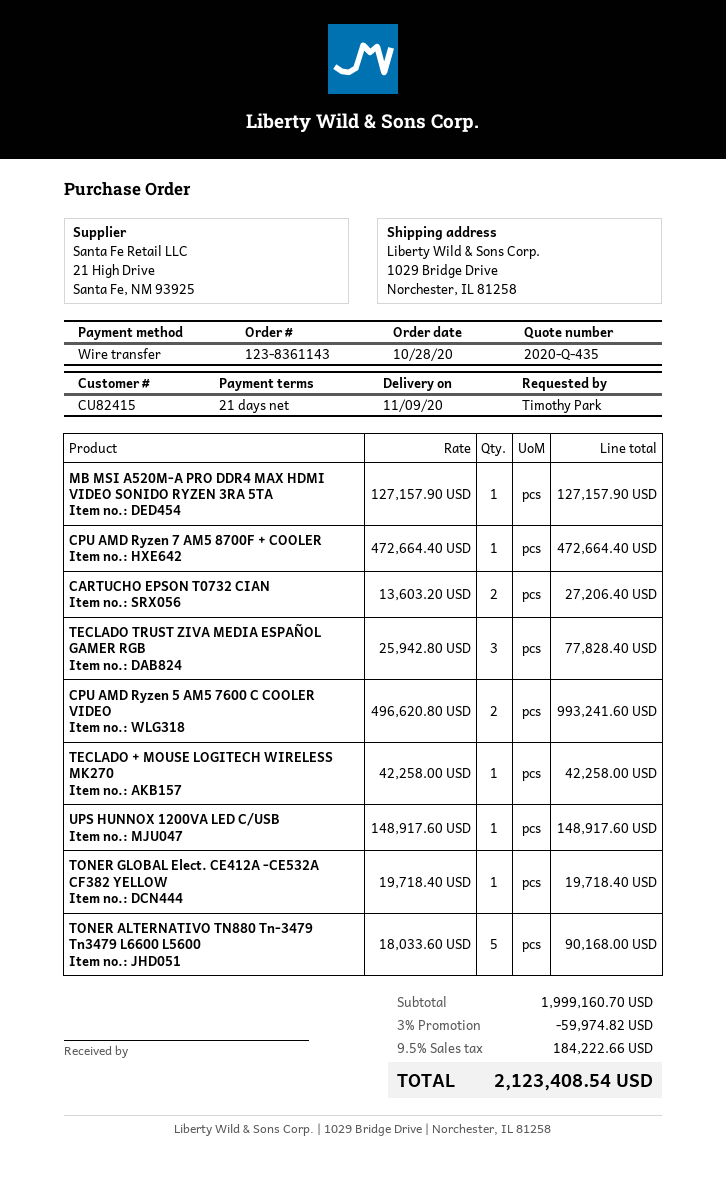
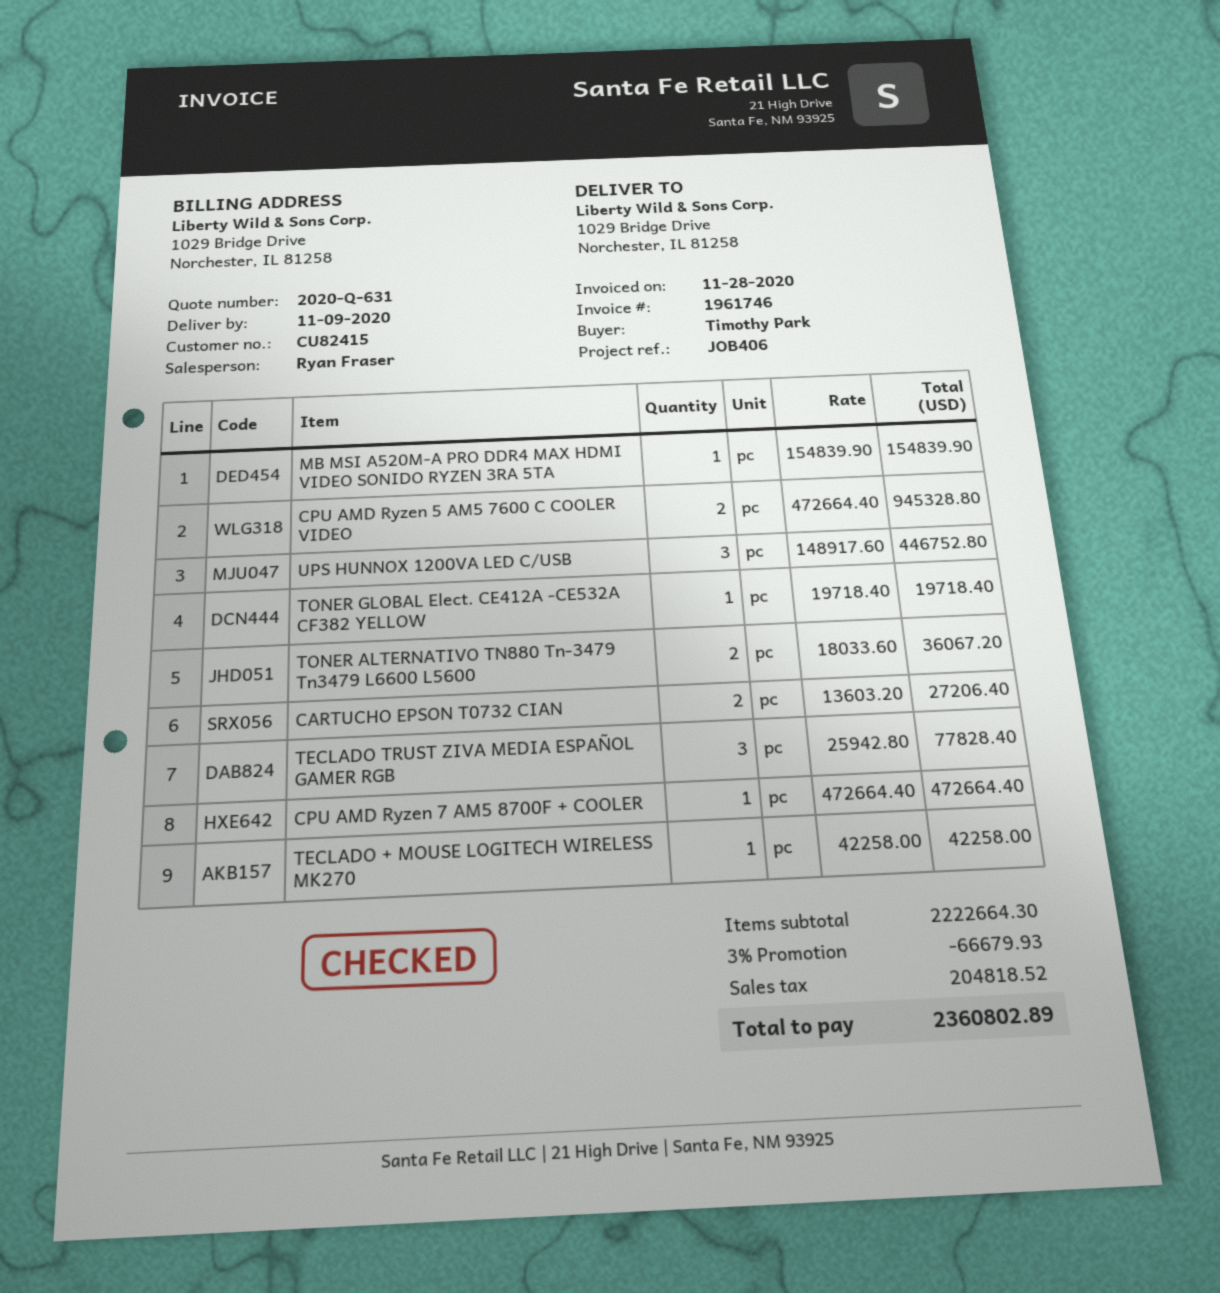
quote number: 2020-Q-435 -> 2020-Q-631
MB MSI A520M-A PRO DDR4 MAX HDMI VIDEO SONIDO RYZEN 3RA 5TA: 1 x 127157.90 = 127157.90 -> 1 x 154839.90 = 154839.90
CPU AMD Ryzen 5 AM5 7600 C COOLER VIDEO: 2 x 496620.80 = 993241.60 -> 2 x 472664.40 = 945328.80
UPS HUNNOX 1200VA LED C/USB: 1 x 148917.60 = 148917.60 -> 3 x 148917.60 = 446752.80
TONER ALTERNATIVO TN880 Tn-3479 Tn3479 L6600 L5600: 5 x 18033.60 = 90168.00 -> 2 x 18033.60 = 36067.20
subtotal: 1999160.70 -> 2222664.30
discount: 3% = 59974.82 -> 3% = 66679.93
tax: 184222.66 -> 204818.52
total: 2123408.54 -> 2360802.89

